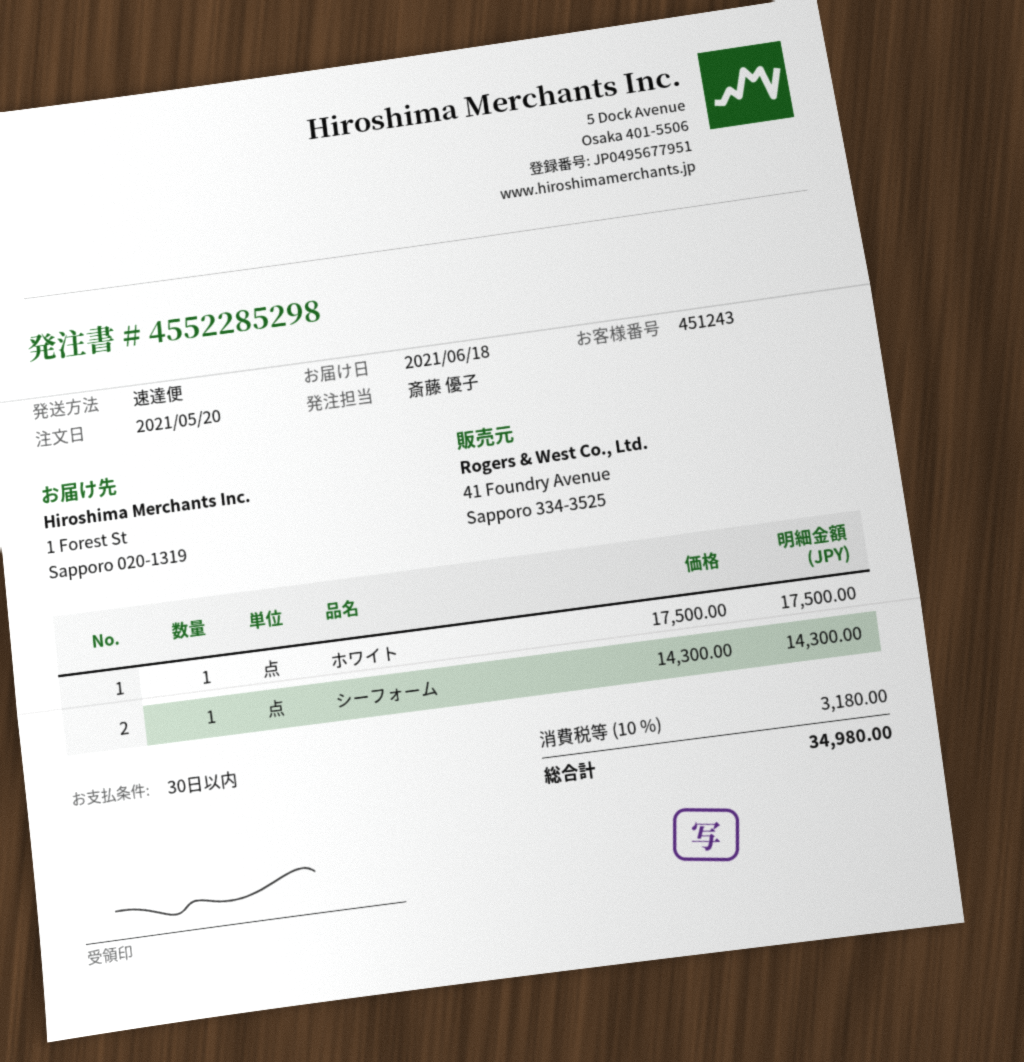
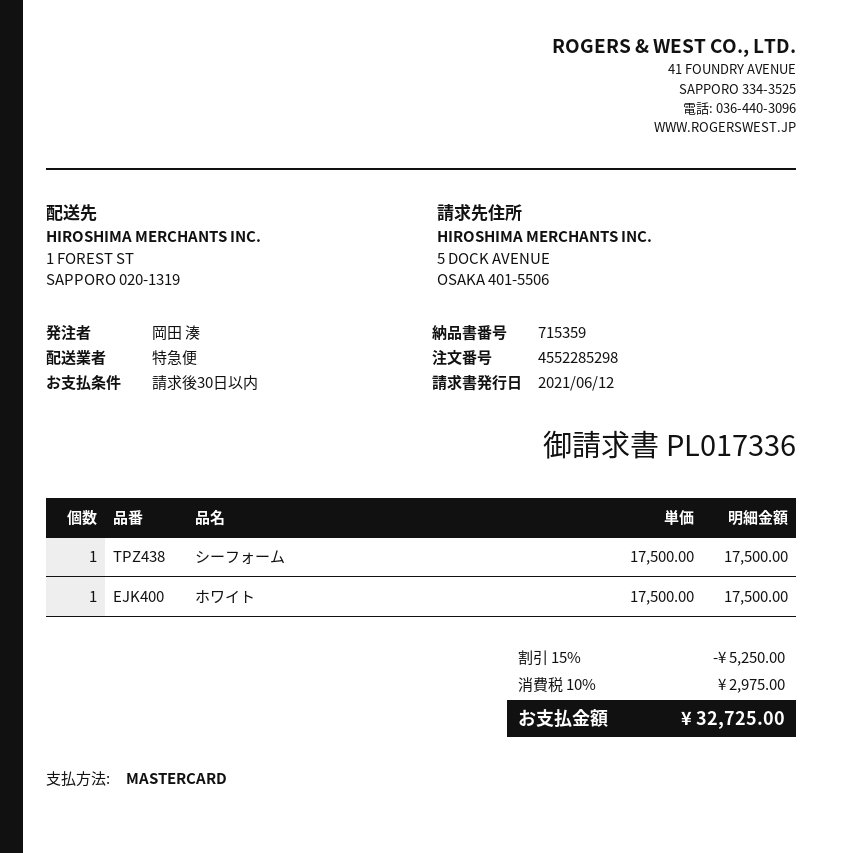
ordered by: 斎藤 優子 -> 岡田 湊
シーフォーム: 1 x 14300.00 = 14300.00 -> 1 x 17500.00 = 17500.00
discount: none -> 15% = 5250.00
tax: 10% = 3180.00 -> 10% = 2975.00
total: 34980.00 -> 32725.00

